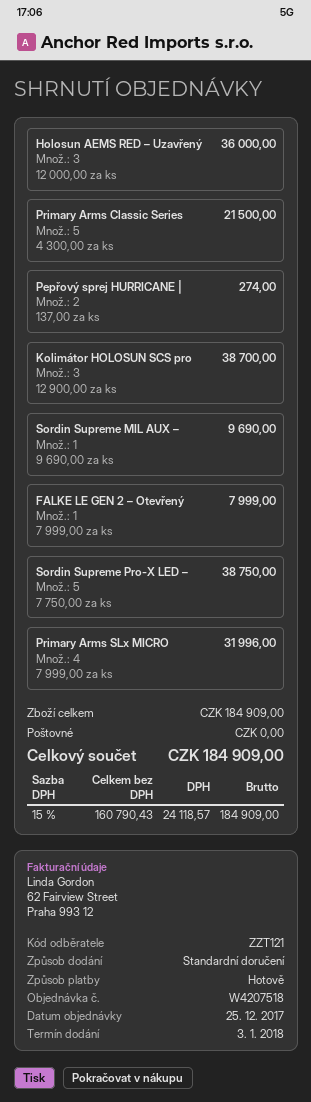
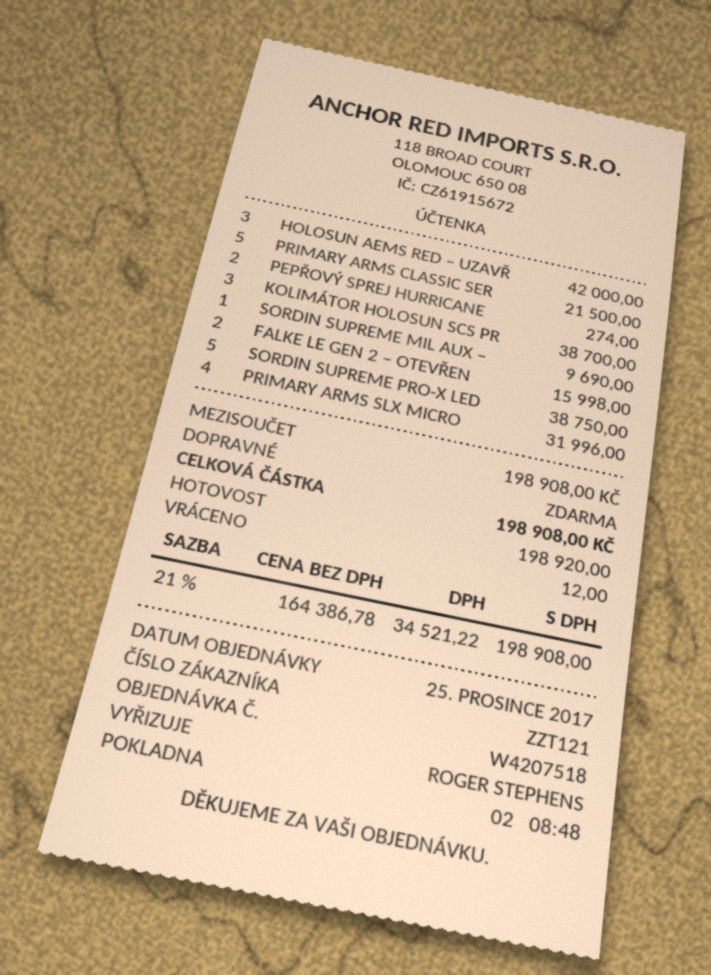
Holosun AEMS RED – Uzavřený: 3 for 36000.00 -> 3 for 42000.00
FALKE LE GEN 2 – Otevřený: 1 for 7999.00 -> 2 for 15998.00
subtotal: 184909.00 -> 198908.00
net: 160790.43 -> 164386.78
tax: 15% = 24118.57 -> 21% = 34521.22
total: 184909.00 -> 198908.00

